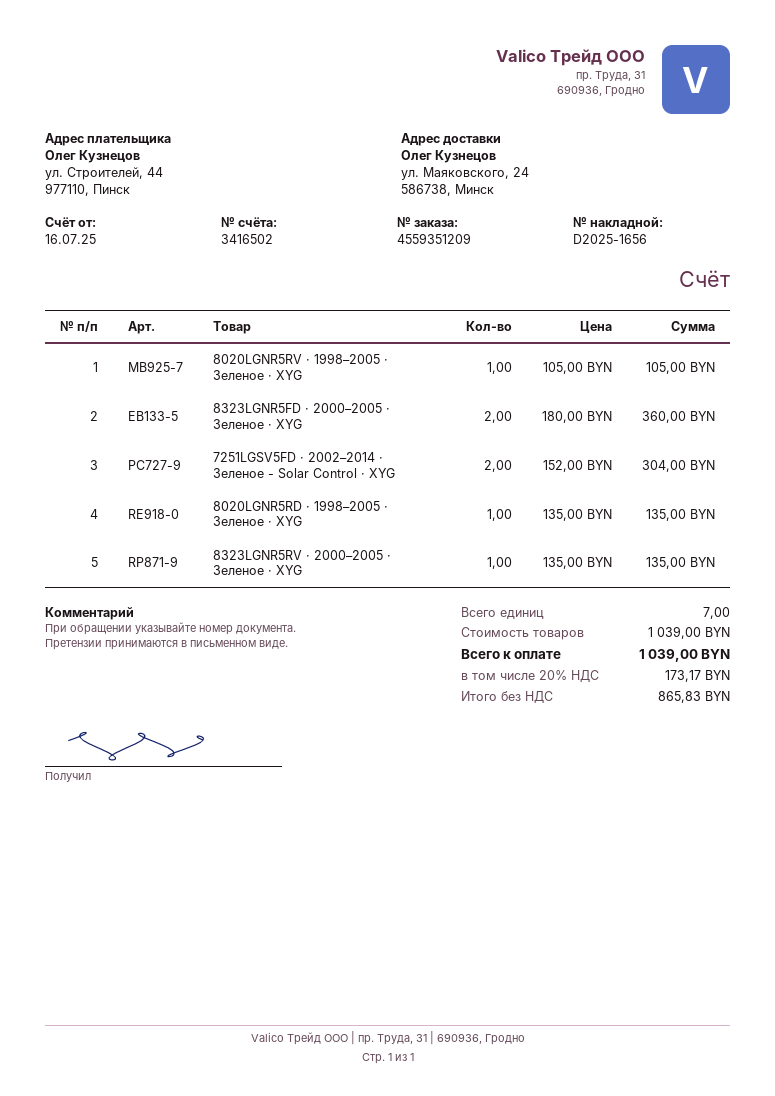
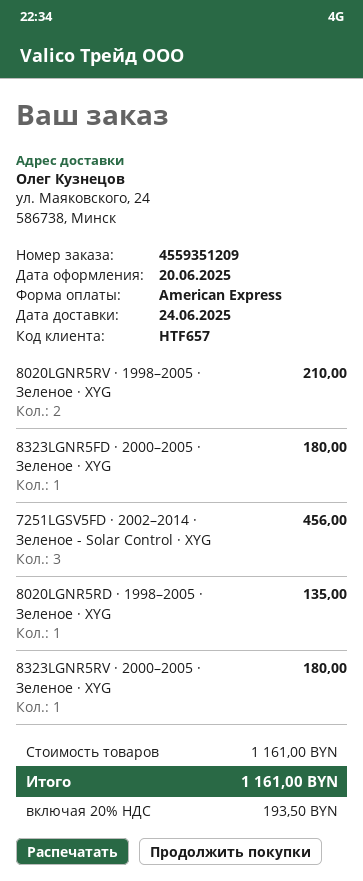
8020LGNR5RV · 1998–2005 · Зеленое · XYG: 1 for 105.00 -> 2 for 210.00
8323LGNR5FD · 2000–2005 · Зеленое · XYG: 2 for 360.00 -> 1 for 180.00
7251LGSV5FD · 2002–2014 · Зеленое - Solar Control · XYG: 2 for 304.00 -> 3 for 456.00
8323LGNR5RV · 2000–2005 · Зеленое · XYG: 1 for 135.00 -> 1 for 180.00
subtotal: 1039.00 -> 1161.00
tax: 20% = 173.17 -> 20% = 193.50
total: 1039.00 -> 1161.00

